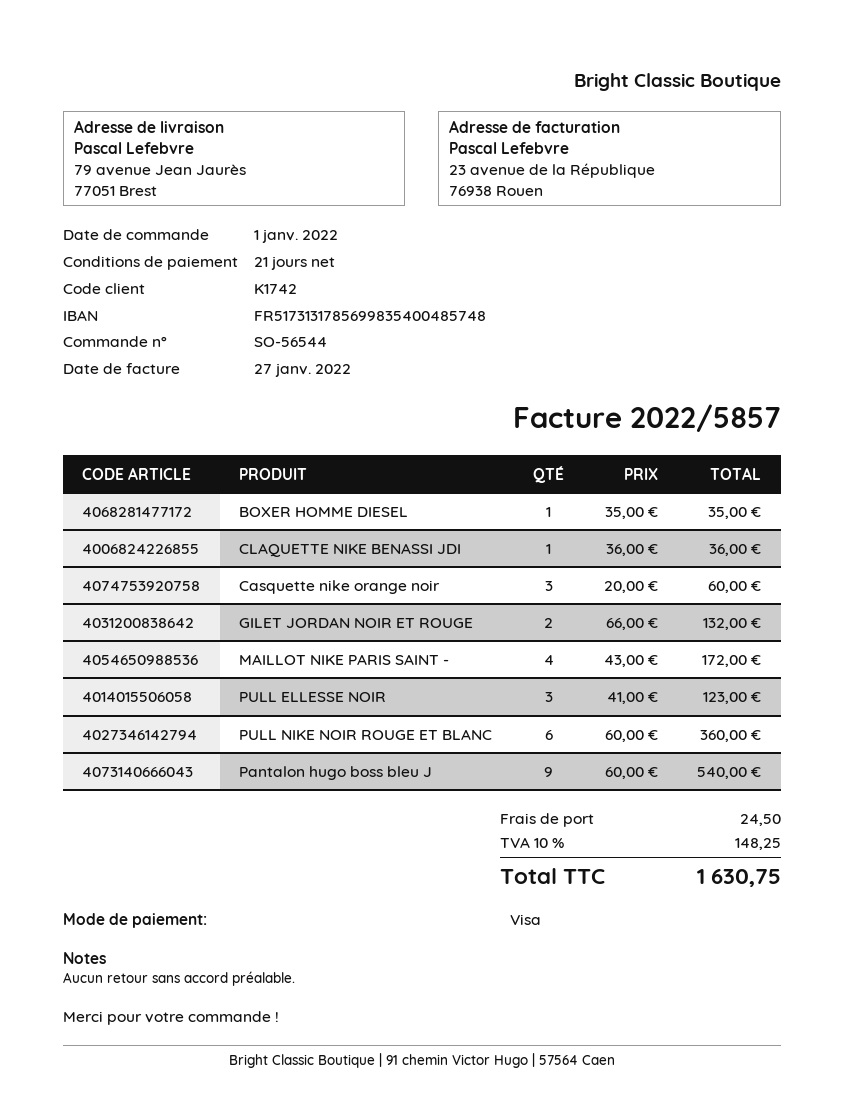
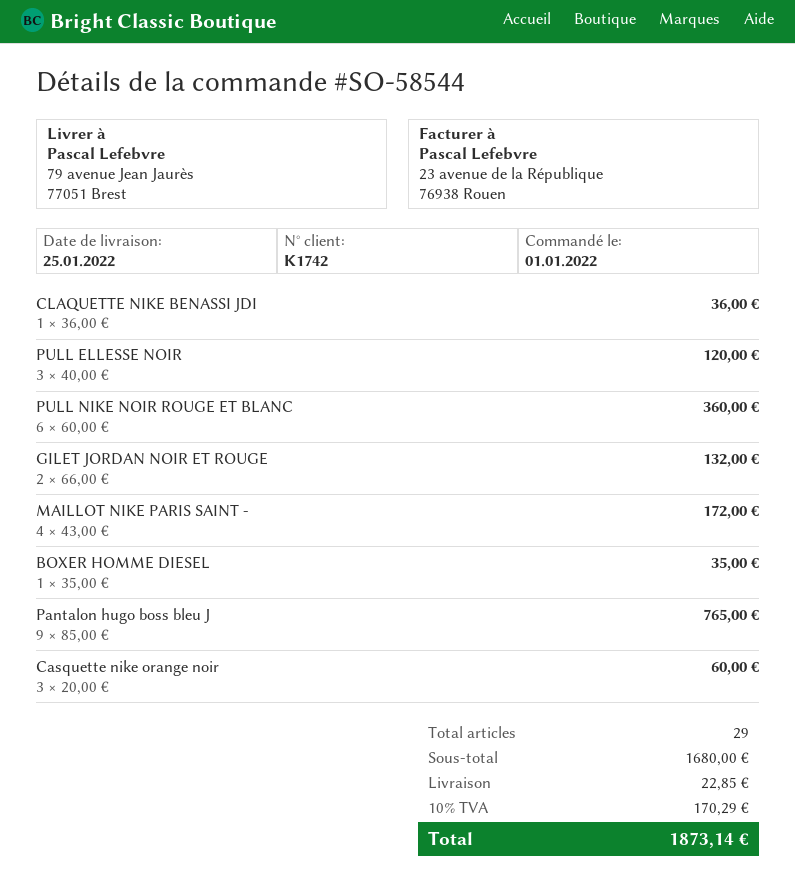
order number: SO-56544 -> SO-58544
PULL ELLESSE NOIR: 3 x 41.00 = 123.00 -> 3 x 40.00 = 120.00
Pantalon hugo boss bleu J: 9 x 60.00 = 540.00 -> 9 x 85.00 = 765.00
shipping: 24.50 -> 22.85
tax: 10% = 148.25 -> 10% = 170.29
total: 1630.75 -> 1873.14

